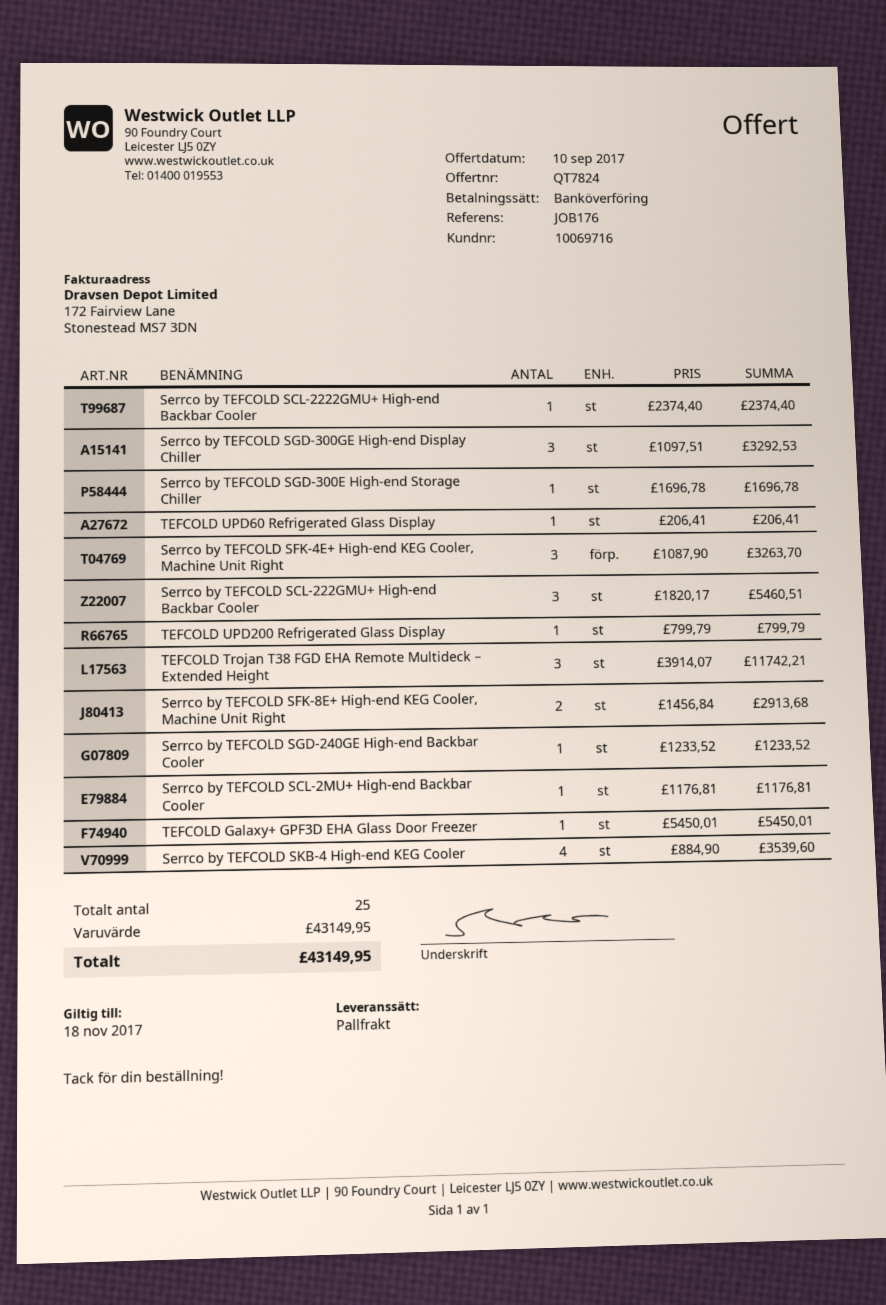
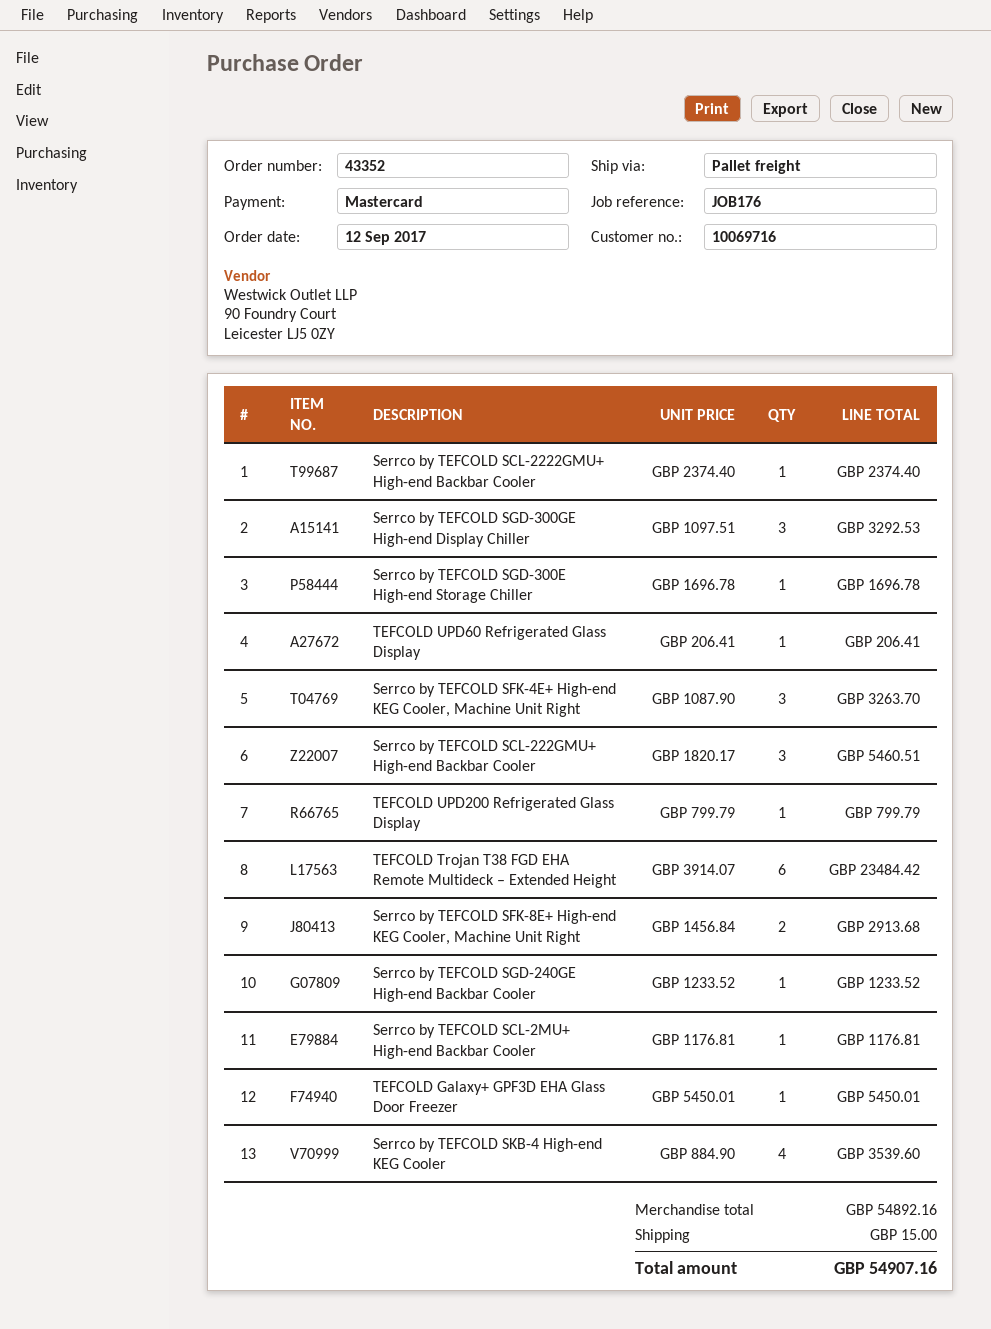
payment method: bank transfer -> Mastercard
TEFCOLD Trojan T38 FGD EHA Remote Multideck – Extended Height: 3 x 3914.07 = 11742.21 -> 6 x 3914.07 = 23484.42
subtotal: 43149.95 -> 54892.16
shipping: none -> 15.00
total: 43149.95 -> 54907.16

